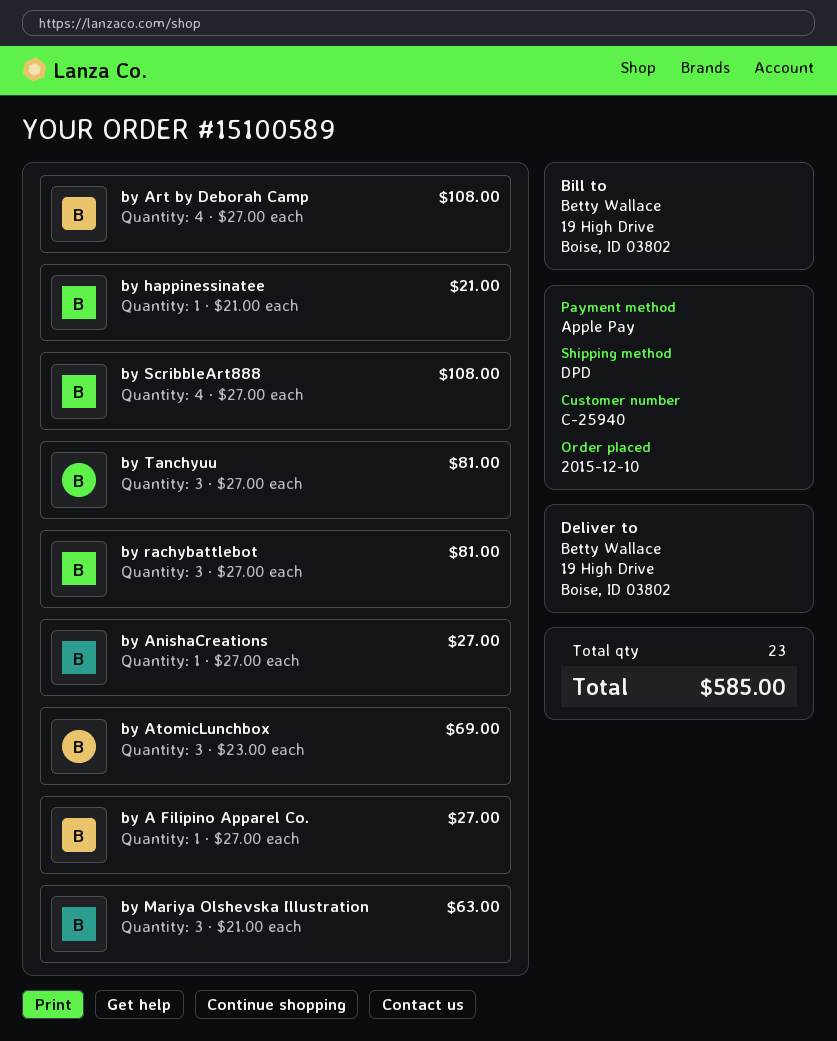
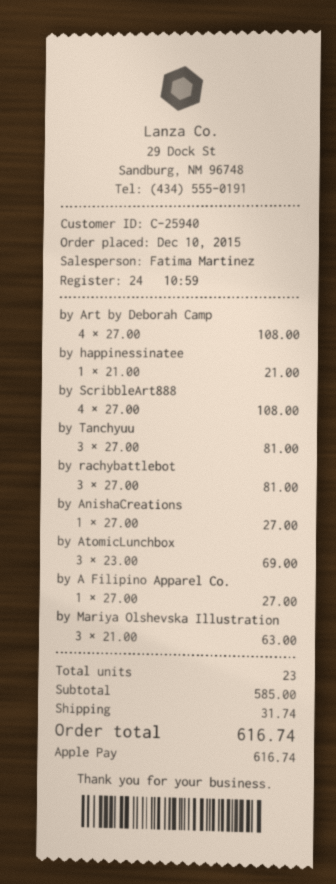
shipping: none -> 31.74
total: 585.00 -> 616.74

